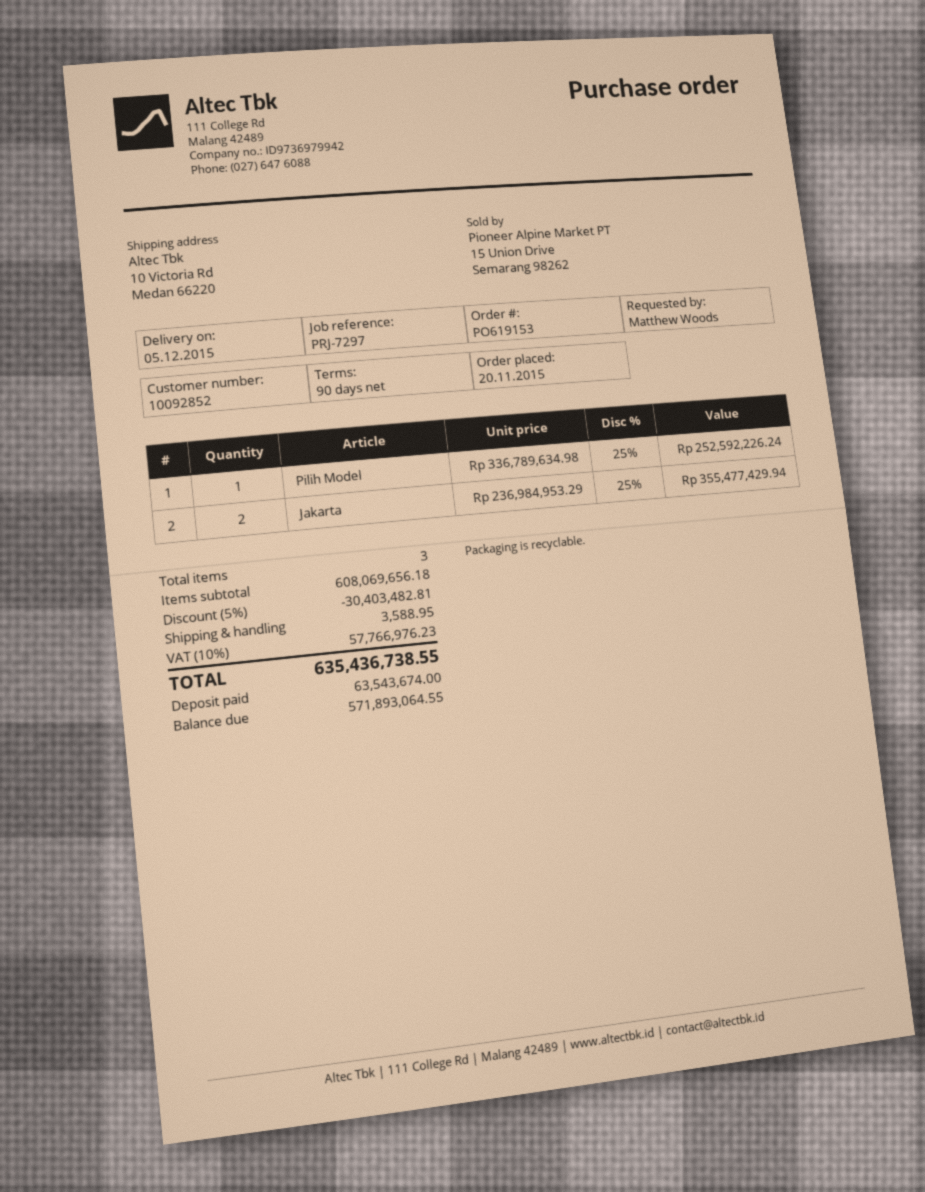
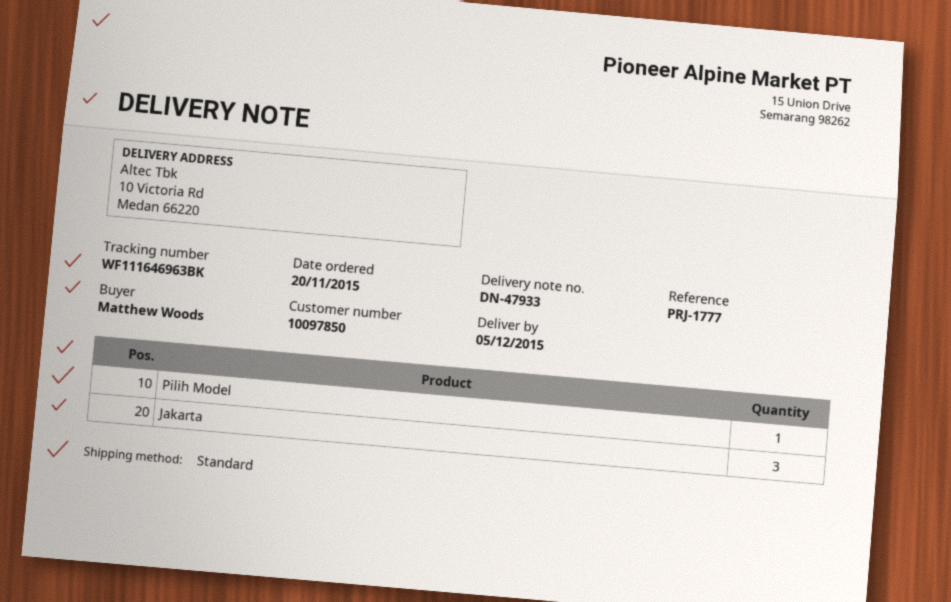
customer number: 10092852 -> 10097850
reference: PRJ-7297 -> PRJ-1777
Jakarta: 2 -> 3

